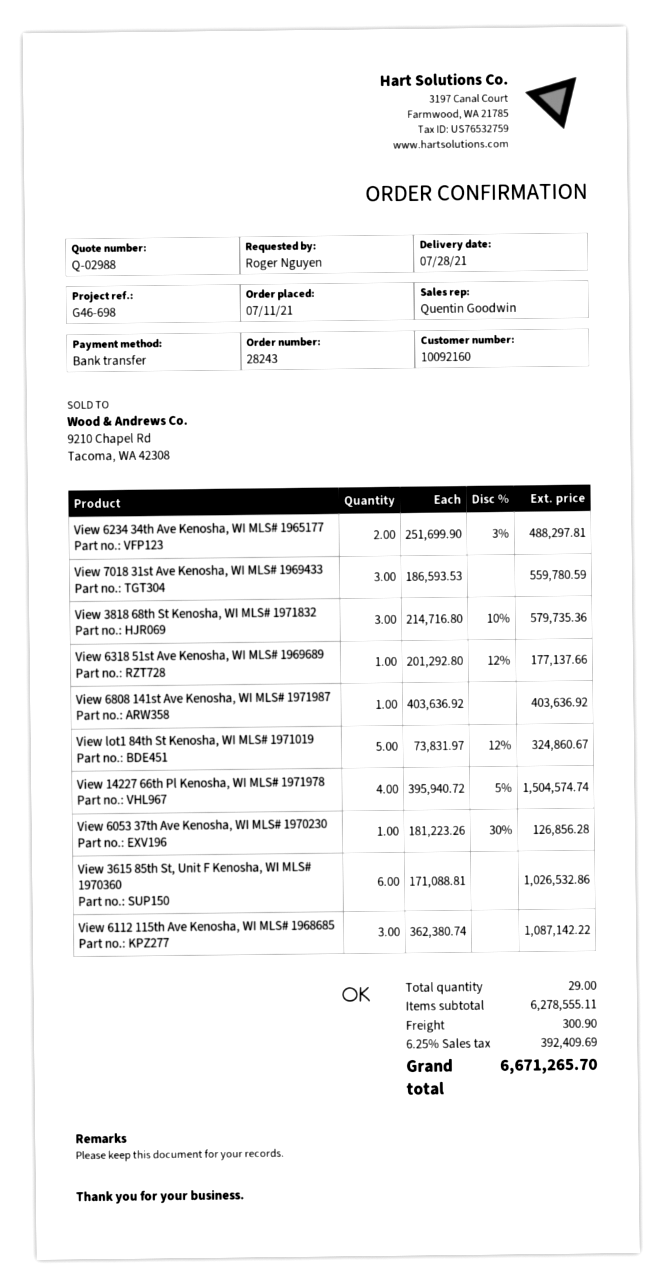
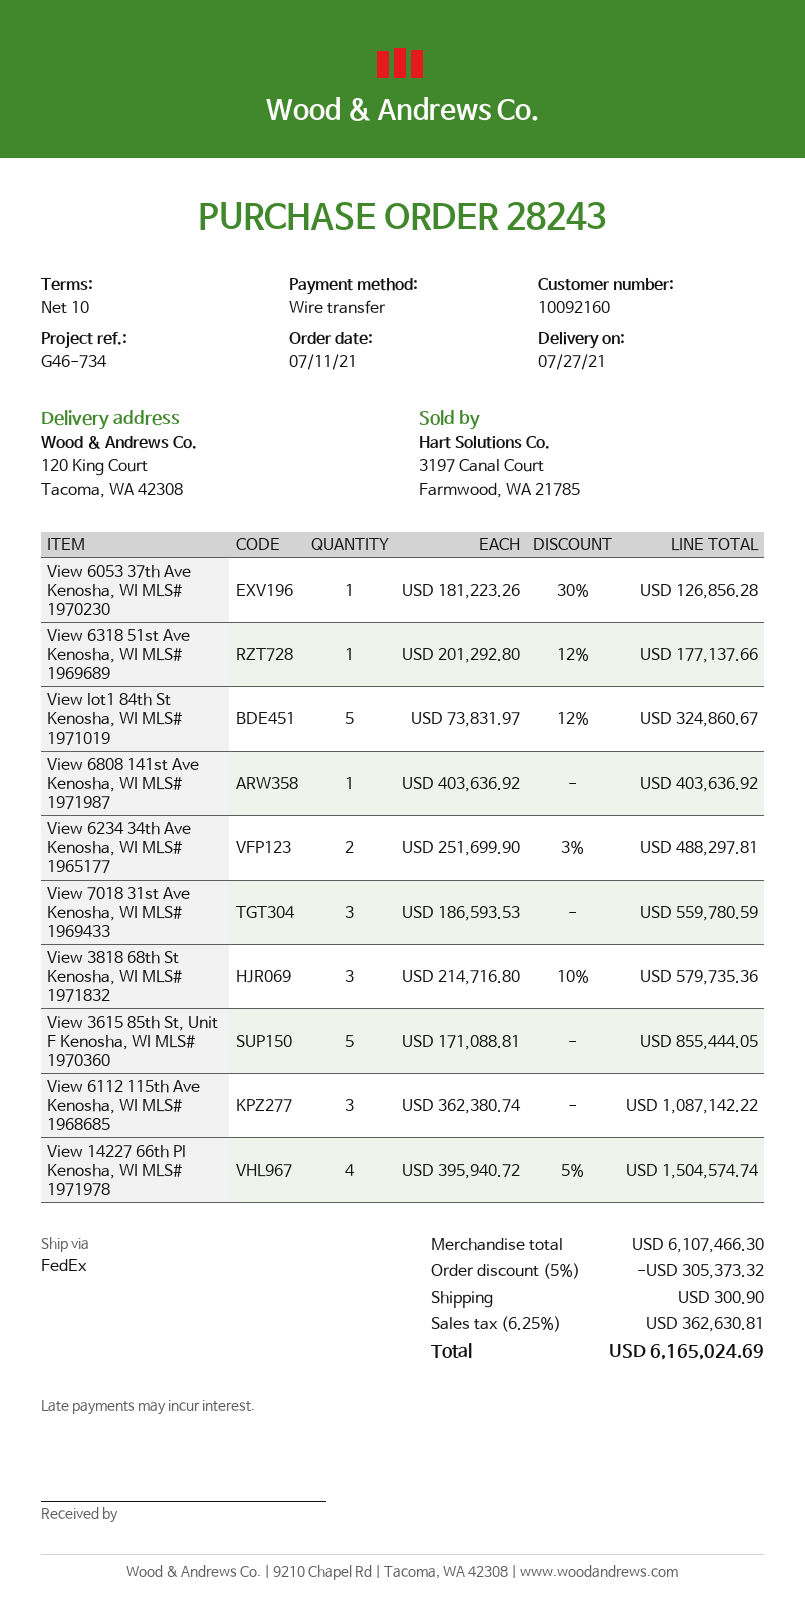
delivery date: 2021-07-28 -> 2021-07-27
reference: G46-698 -> G46-734
View 3615 85th St, Unit F Kenosha, WI MLS# 1970360: 6 x 171088.81 = 1026532.86 -> 5 x 171088.81 = 855444.05
subtotal: 6278555.11 -> 6107466.30
discount: none -> 5% = 305373.32
tax: 6.25% = 392409.69 -> 6.25% = 362630.81
total: 6671265.70 -> 6165024.69

